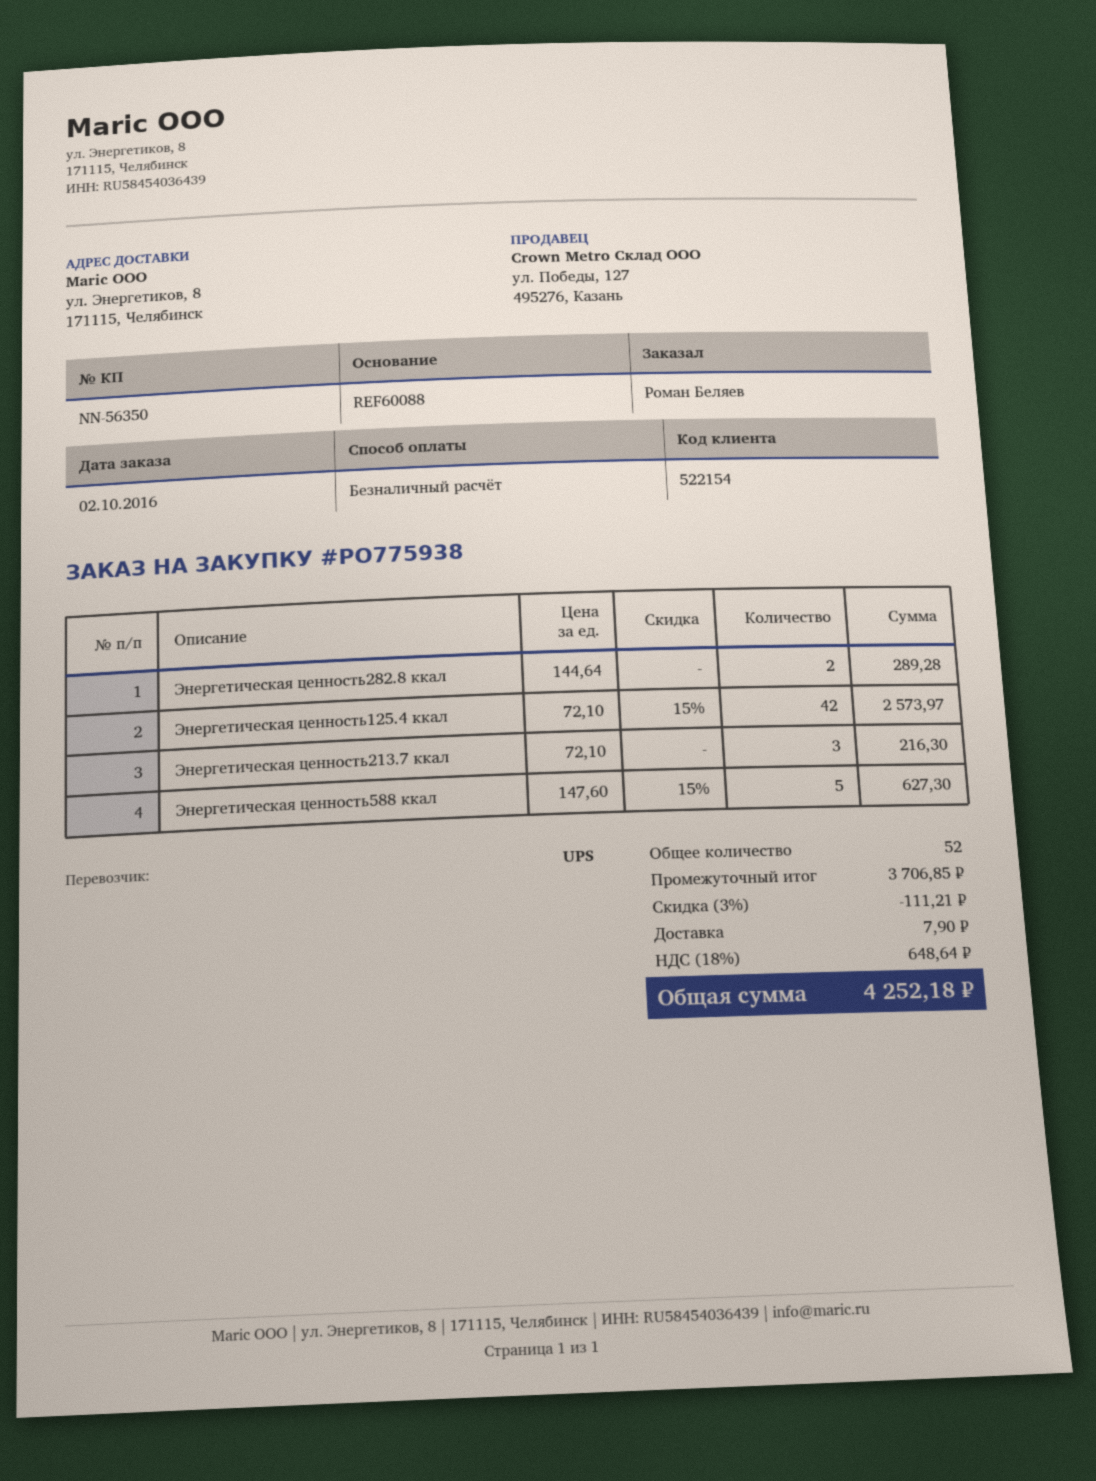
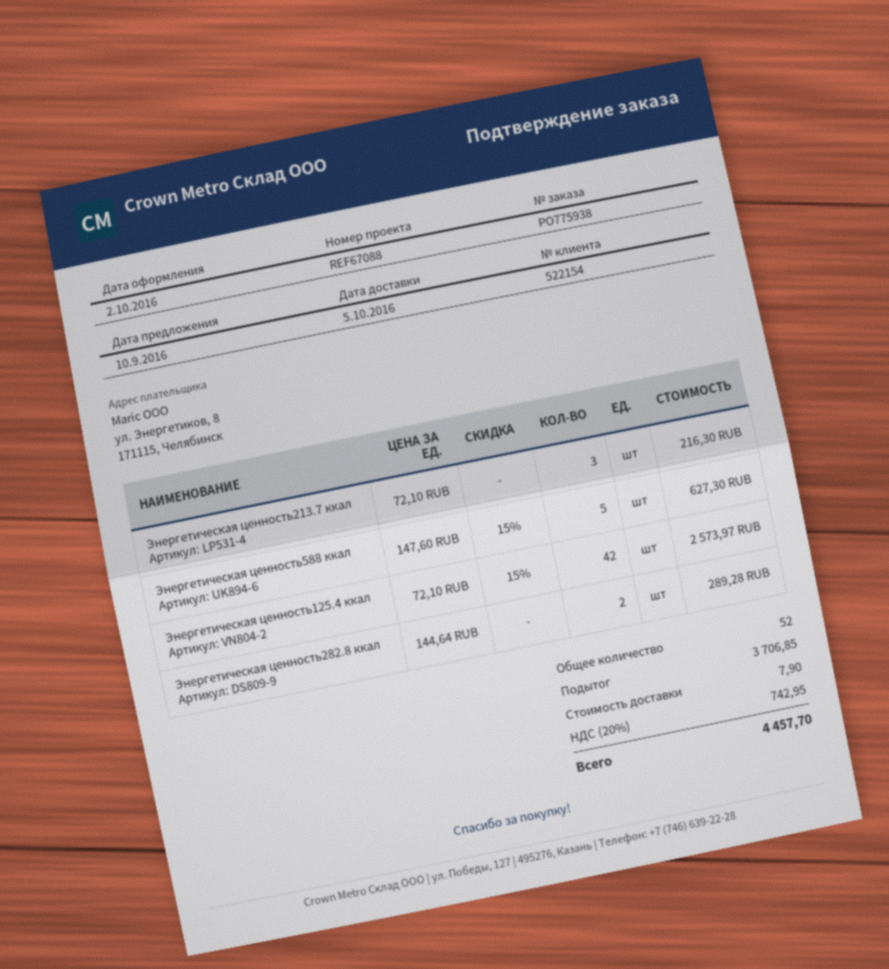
reference: REF60088 -> REF67088
discount: 3% = 111.21 -> none
tax: 18% = 648.64 -> 20% = 742.95
total: 4252.18 -> 4457.70

